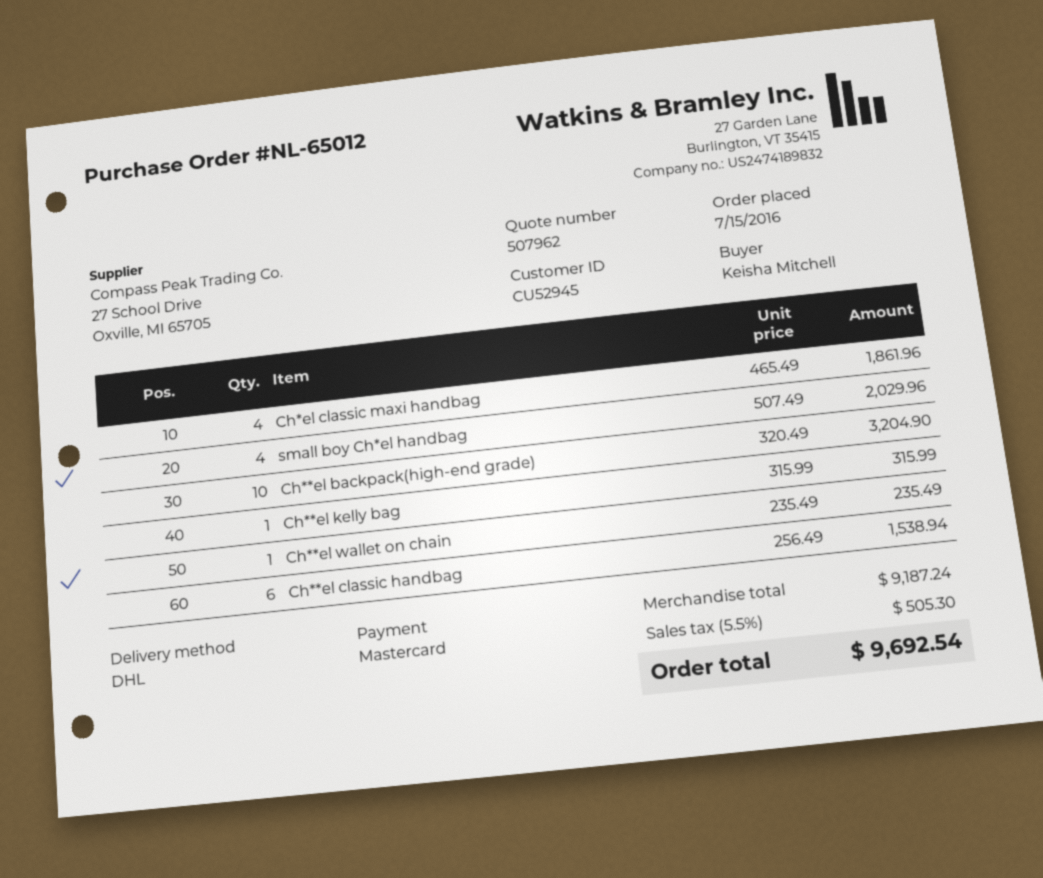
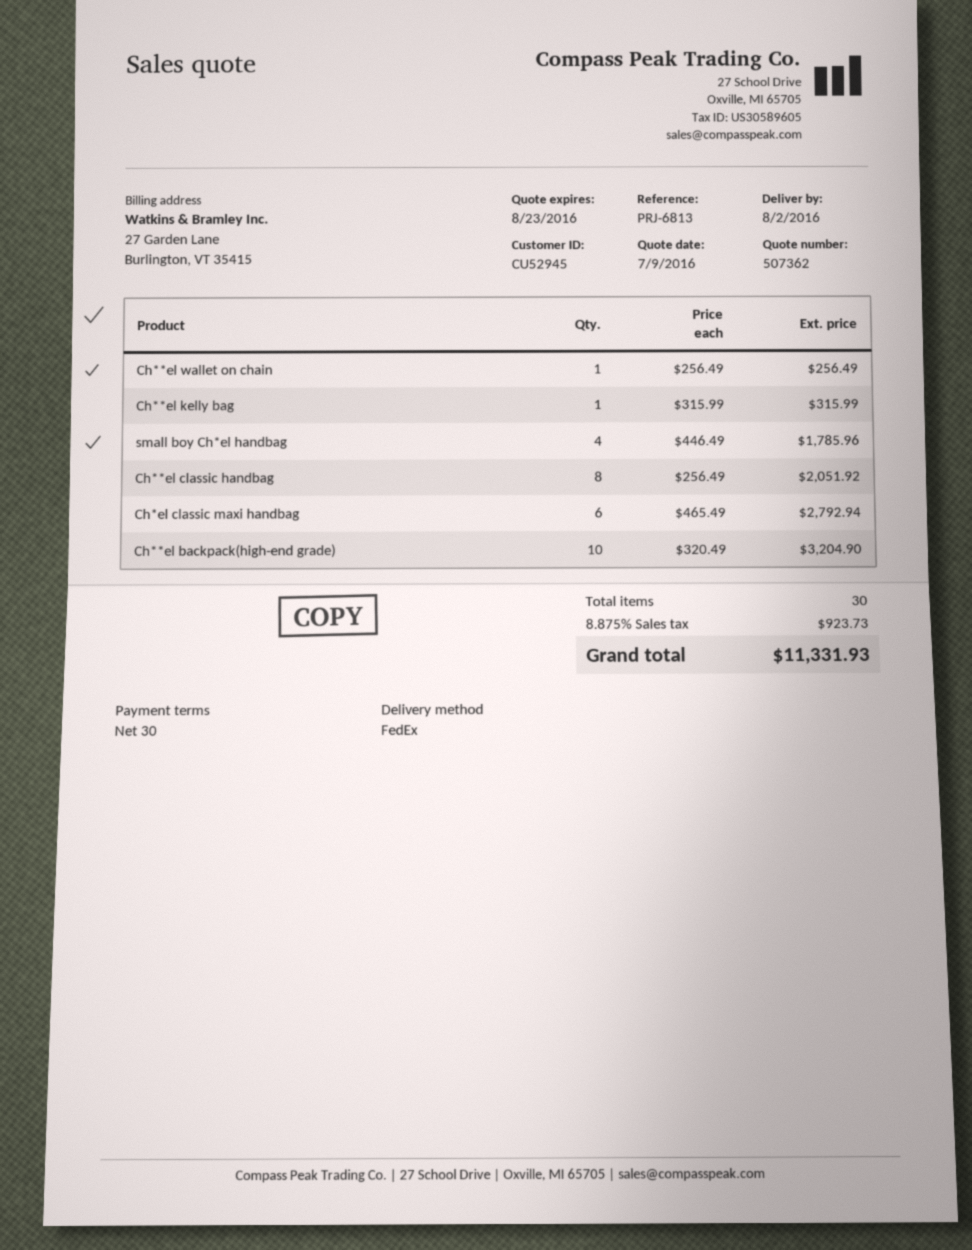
quote number: 507962 -> 507362
shipping method: DHL -> FedEx
Ch*el classic maxi handbag: 4 x 465.49 = 1861.96 -> 6 x 465.49 = 2792.94
small boy Ch*el handbag: 4 x 507.49 = 2029.96 -> 4 x 446.49 = 1785.96
Ch**el wallet on chain: 1 x 235.49 = 235.49 -> 1 x 256.49 = 256.49
Ch**el classic handbag: 6 x 256.49 = 1538.94 -> 8 x 256.49 = 2051.92
tax: 5.5% = 505.30 -> 8.875% = 923.73
total: 9692.54 -> 11331.93

